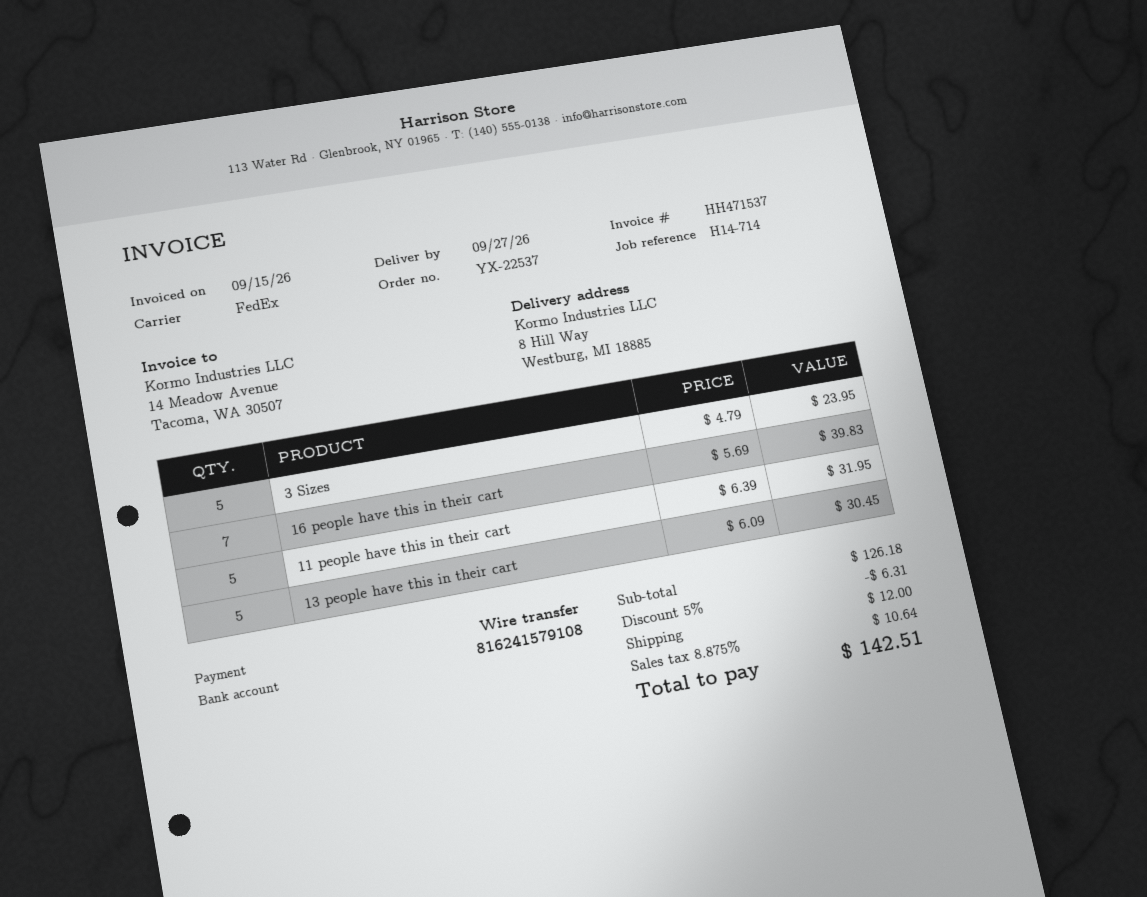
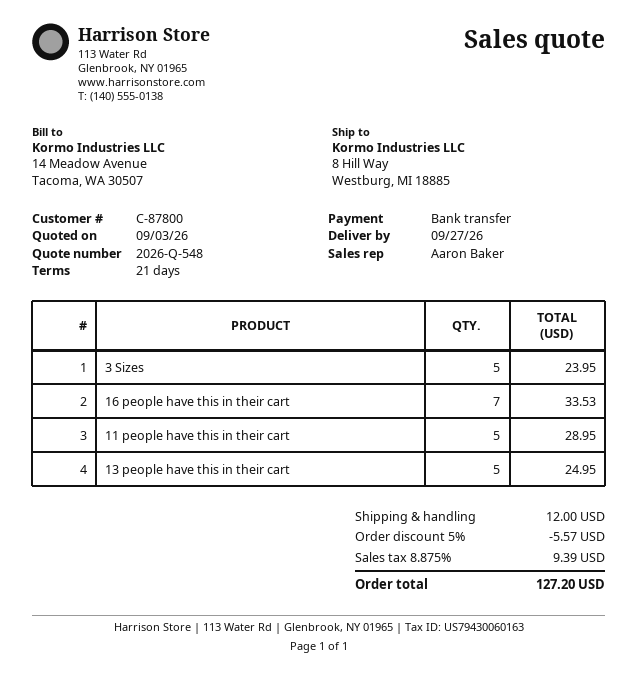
16 people have this in their cart: 7 for 39.83 -> 7 for 33.53
11 people have this in their cart: 5 for 31.95 -> 5 for 28.95
13 people have this in their cart: 5 for 30.45 -> 5 for 24.95
discount: 5% = 6.31 -> 5% = 5.57
tax: 8.875% = 10.64 -> 8.875% = 9.39
total: 142.51 -> 127.20

